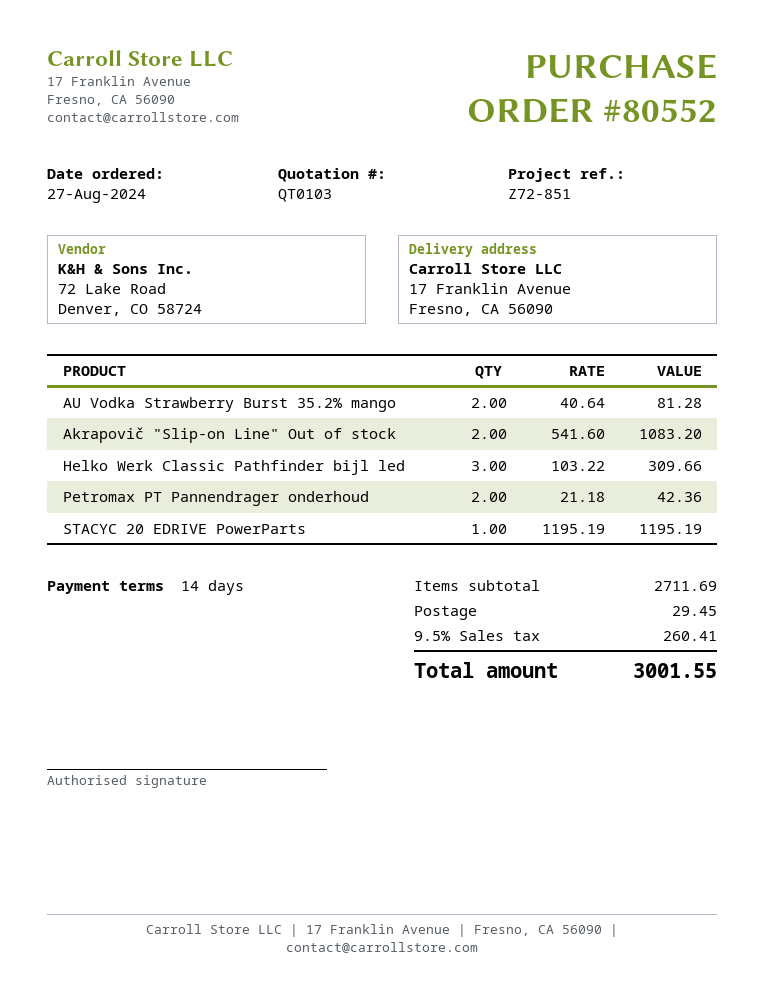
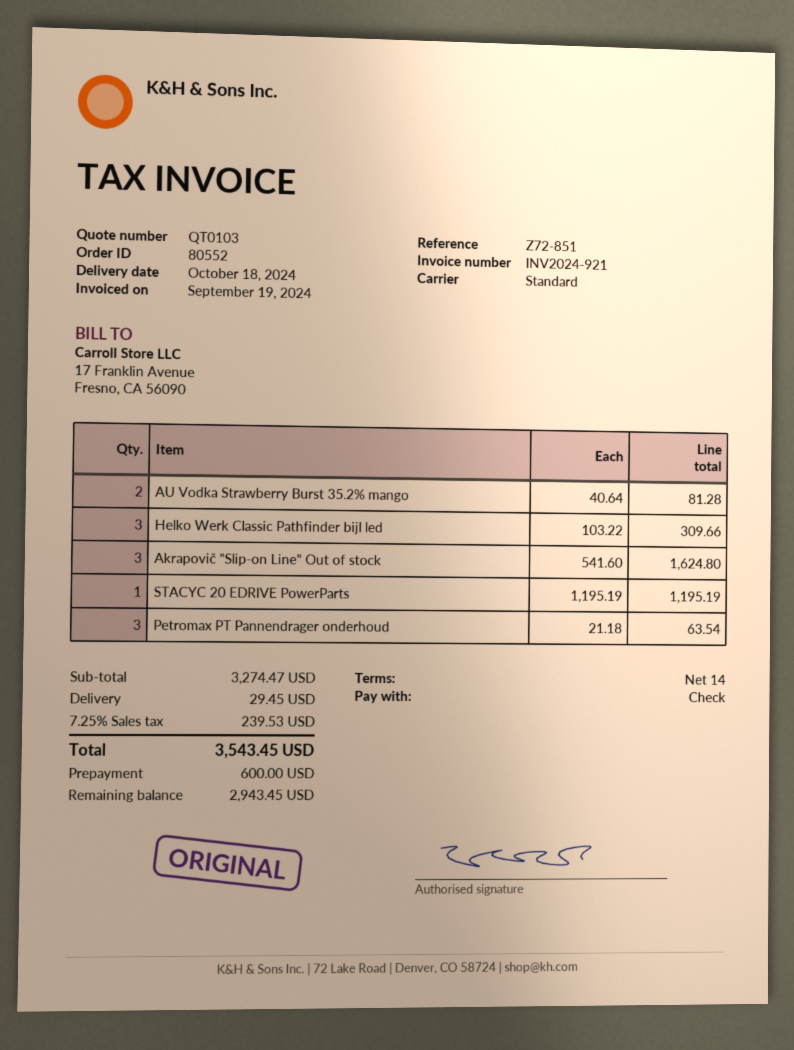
Akrapovič "Slip-on Line" Out of stock: 2 x 541.60 = 1083.20 -> 3 x 541.60 = 1624.80
Petromax PT Pannendrager onderhoud: 2 x 21.18 = 42.36 -> 3 x 21.18 = 63.54
subtotal: 2711.69 -> 3274.47
tax: 9.5% = 260.41 -> 7.25% = 239.53
total: 3001.55 -> 3543.45

